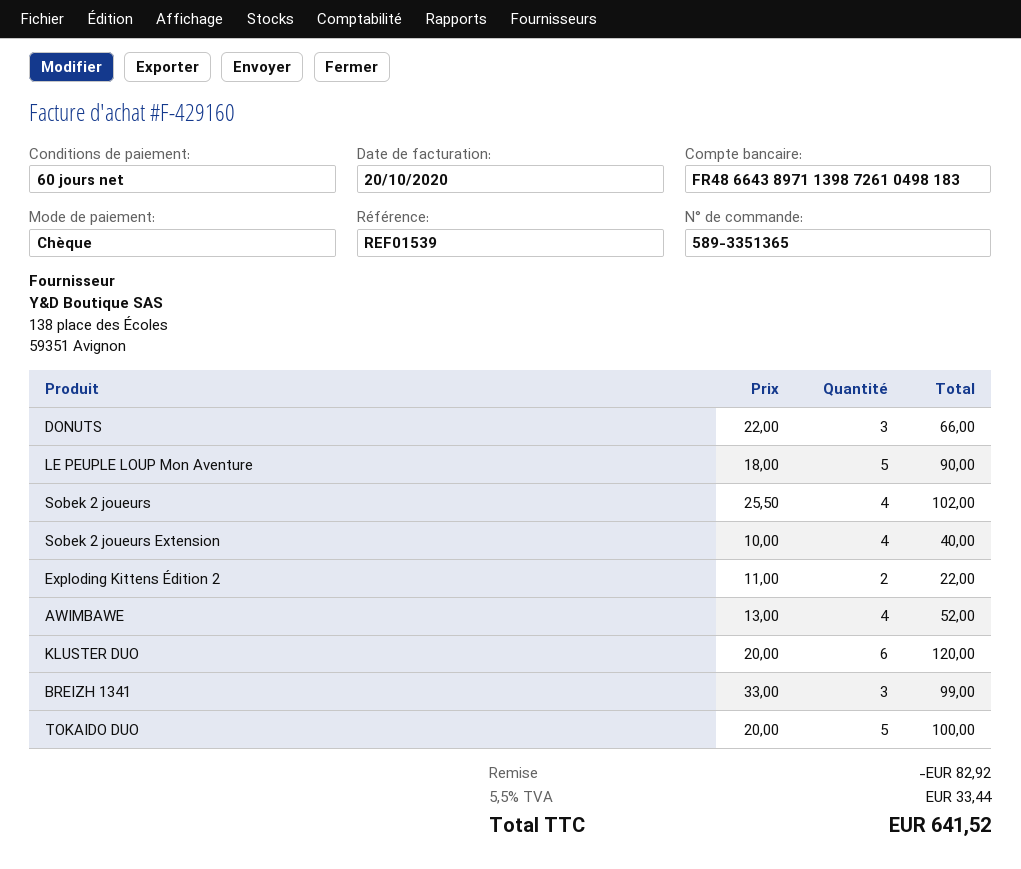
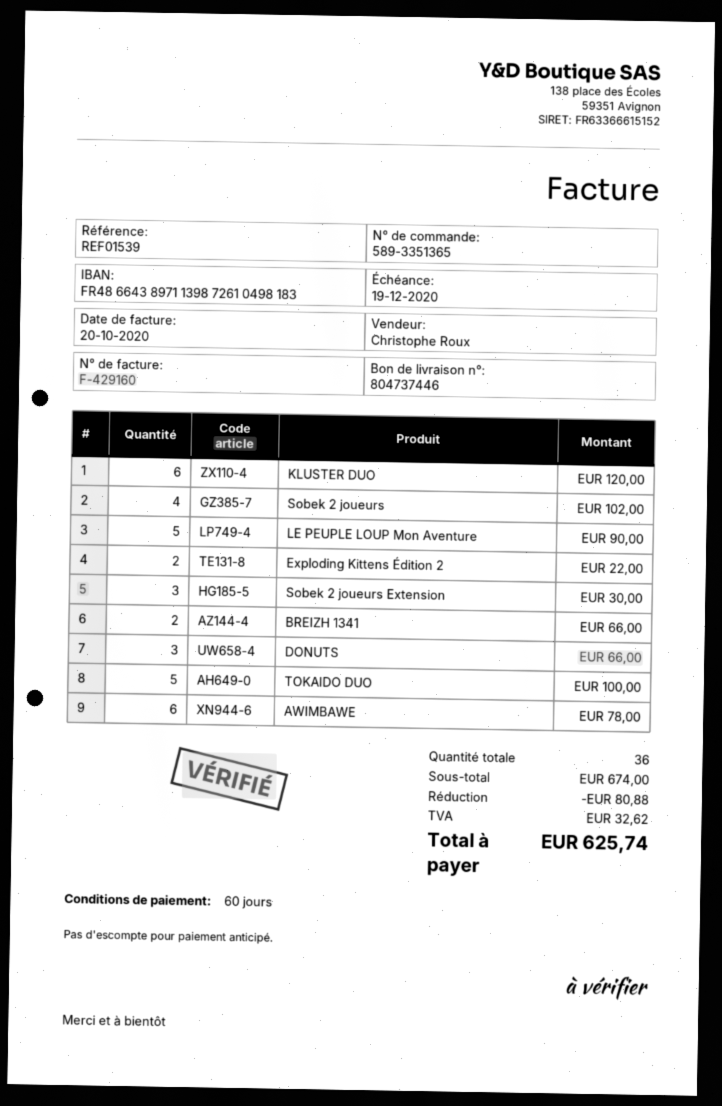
Sobek 2 joueurs Extension: 4 for 40.00 -> 3 for 30.00
AWIMBAWE: 4 for 52.00 -> 6 for 78.00
BREIZH 1341: 3 for 99.00 -> 2 for 66.00
discount: 82.92 -> 80.88
tax: 33.44 -> 32.62
total: 641.52 -> 625.74

